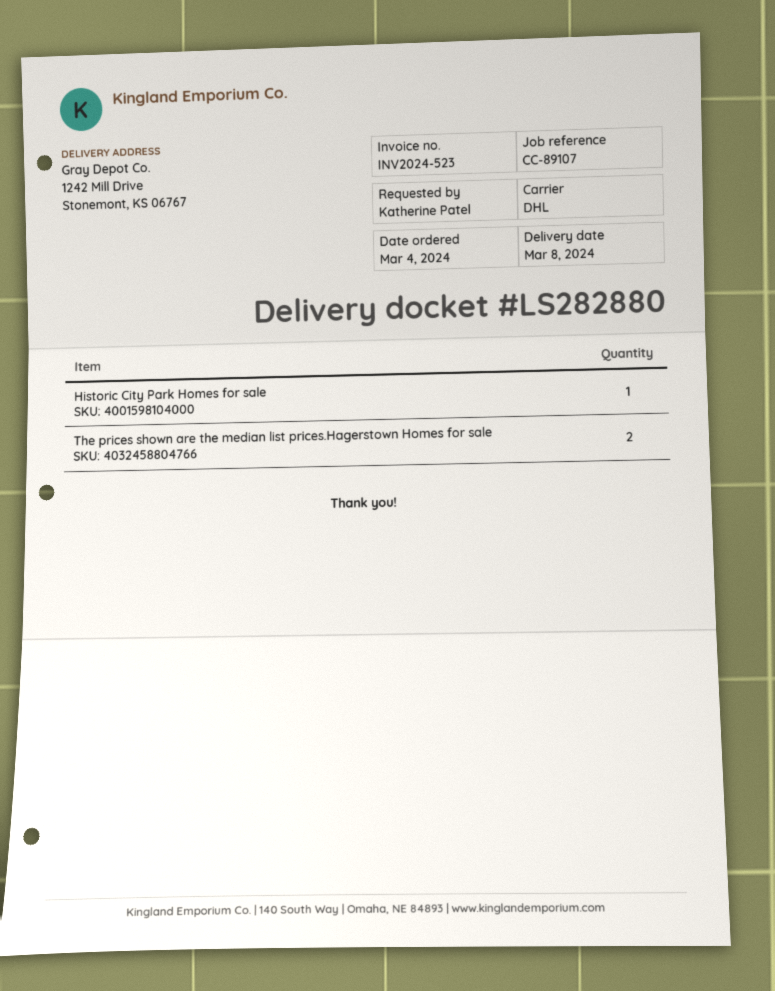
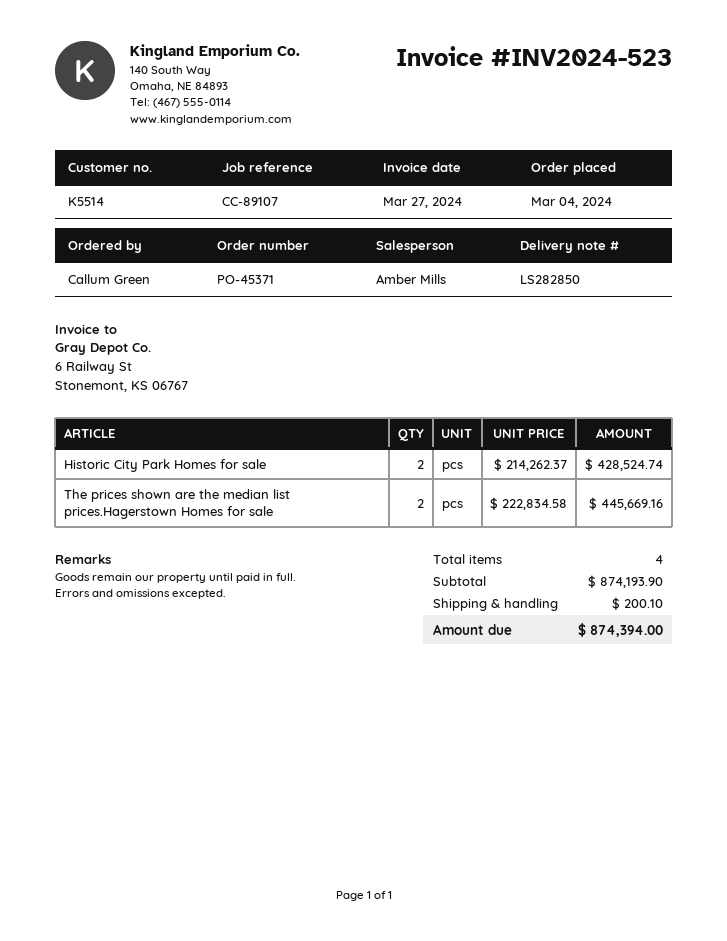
delivery note number: LS282880 -> LS282850
ordered by: Katherine Patel -> Callum Green
Historic City Park Homes for sale: 1 -> 2

